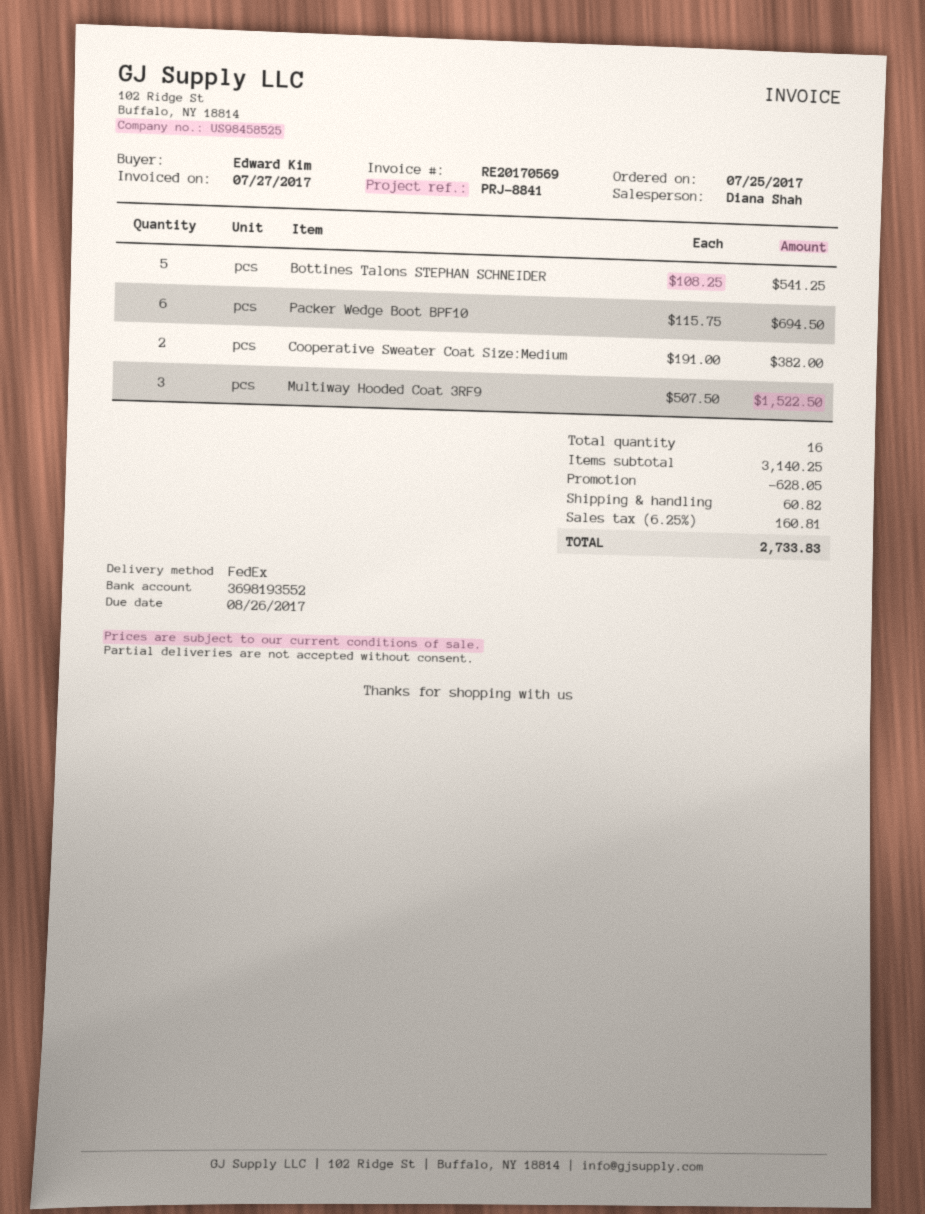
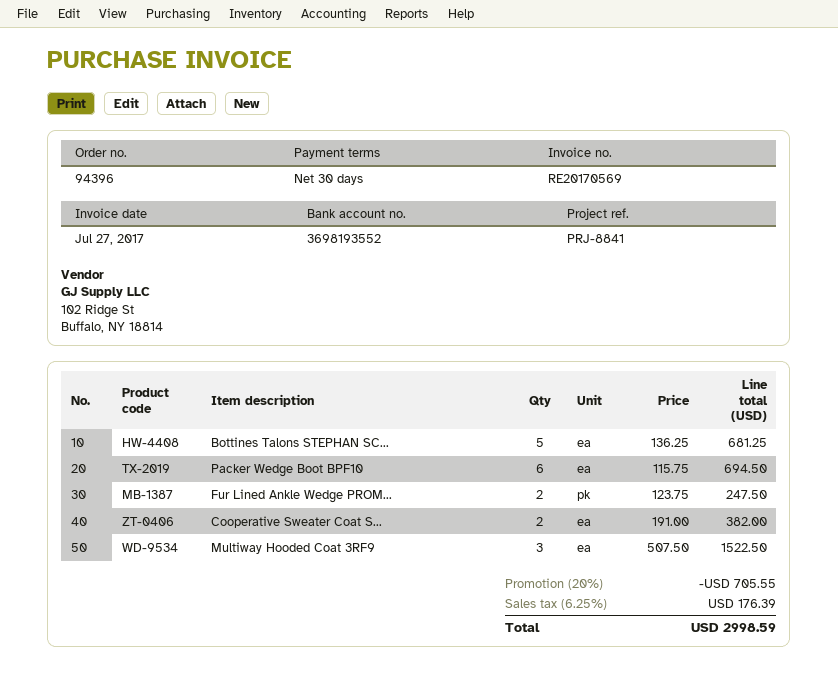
Bottines Talons STEPHAN SCHNEIDER: 5 x 108.25 = 541.25 -> 5 x 136.25 = 681.25
Fur Lined Ankle Wedge PROM...: none -> 2 x 123.75 = 247.50
discount: 628.05 -> 705.55
shipping: 60.82 -> none
tax: 6.25% = 160.81 -> 6.25% = 176.39
total: 2733.83 -> 2998.59

